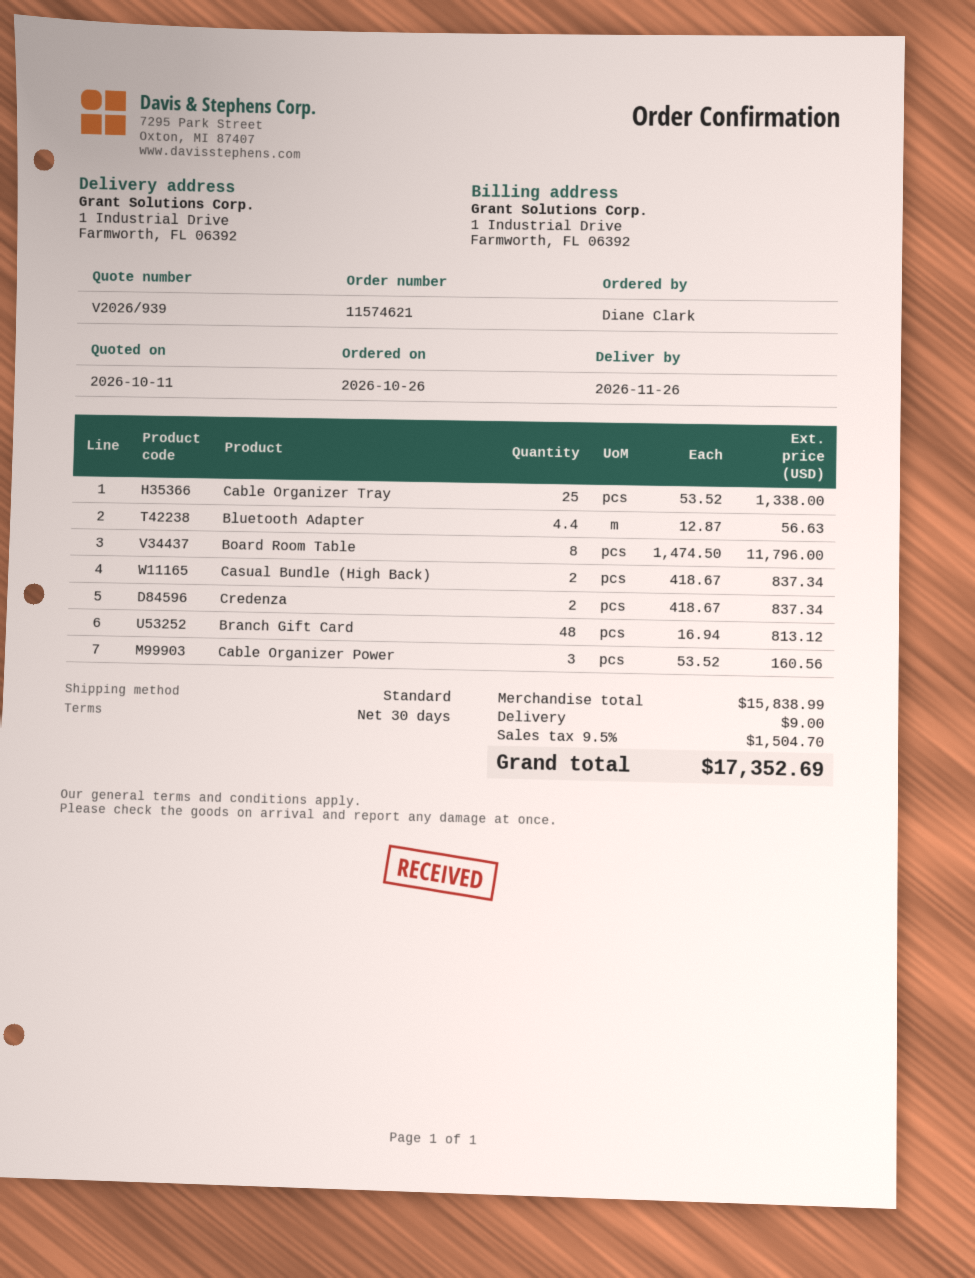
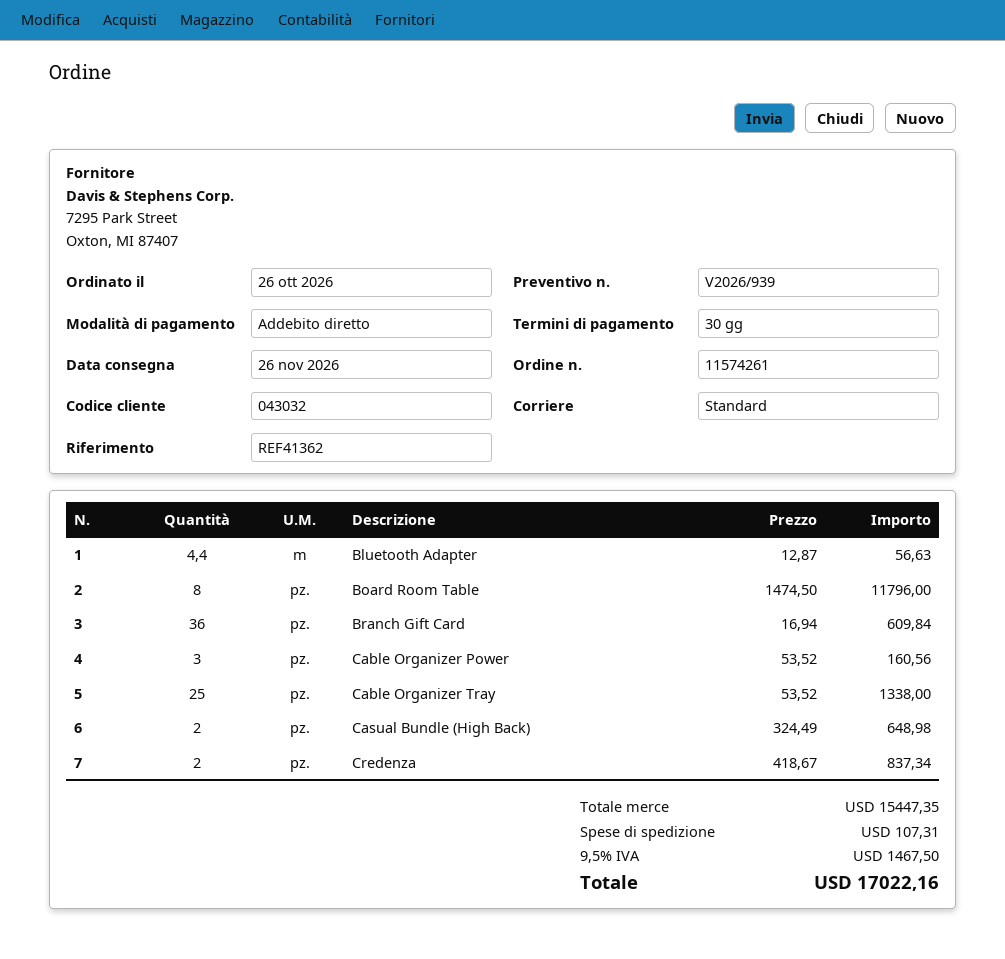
order number: 11574621 -> 11574261
Casual Bundle (High Back): 2 x 418.67 = 837.34 -> 2 x 324.49 = 648.98
Branch Gift Card: 48 x 16.94 = 813.12 -> 36 x 16.94 = 609.84
subtotal: 15838.99 -> 15447.35
shipping: 9.00 -> 107.31
tax: 9.5% = 1504.70 -> 9.5% = 1467.50
total: 17352.69 -> 17022.16

